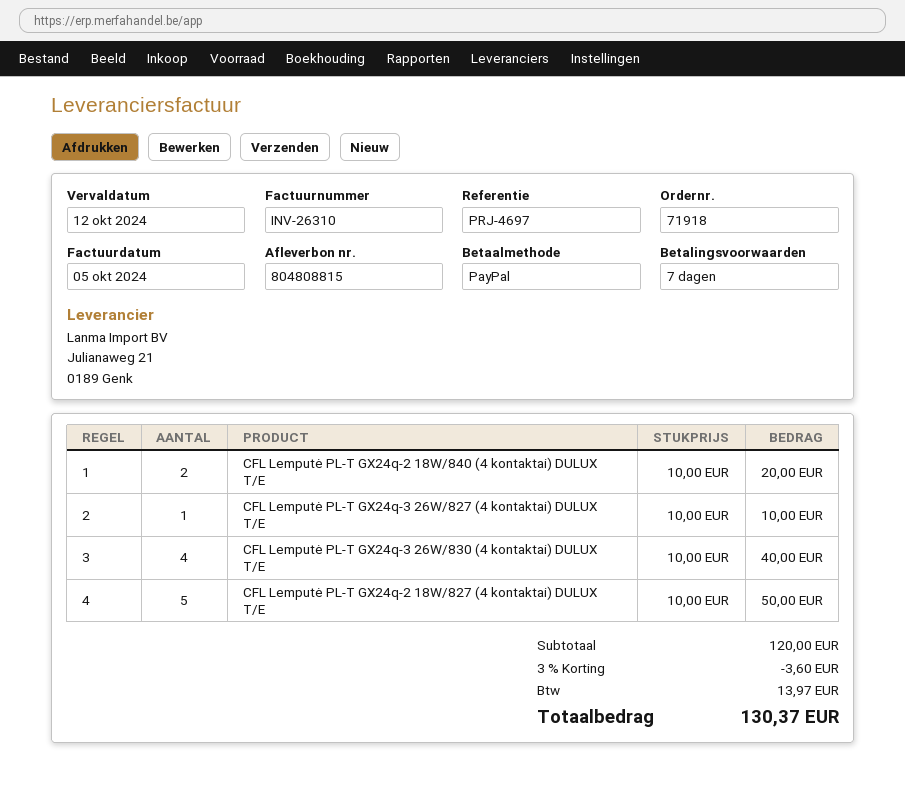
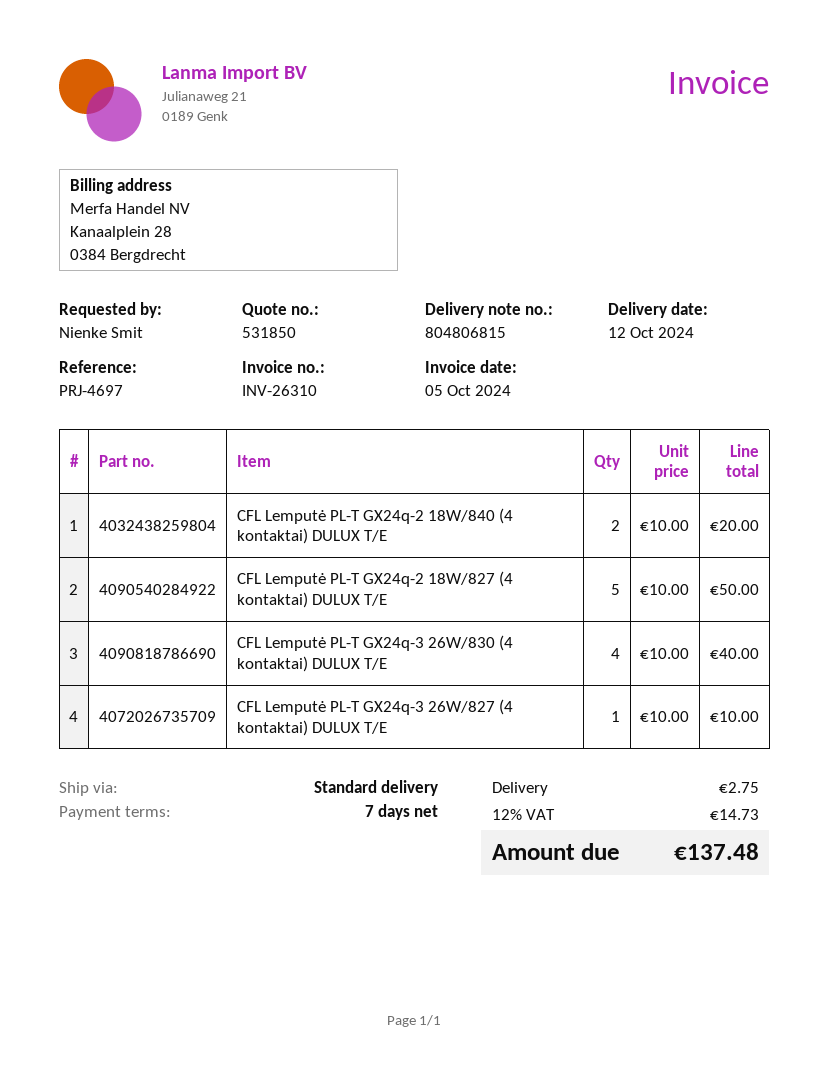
delivery note number: 804808815 -> 804806815
discount: 3% = 3.60 -> none
shipping: none -> 2.75
tax: 13.97 -> 14.73
total: 130.37 -> 137.48

